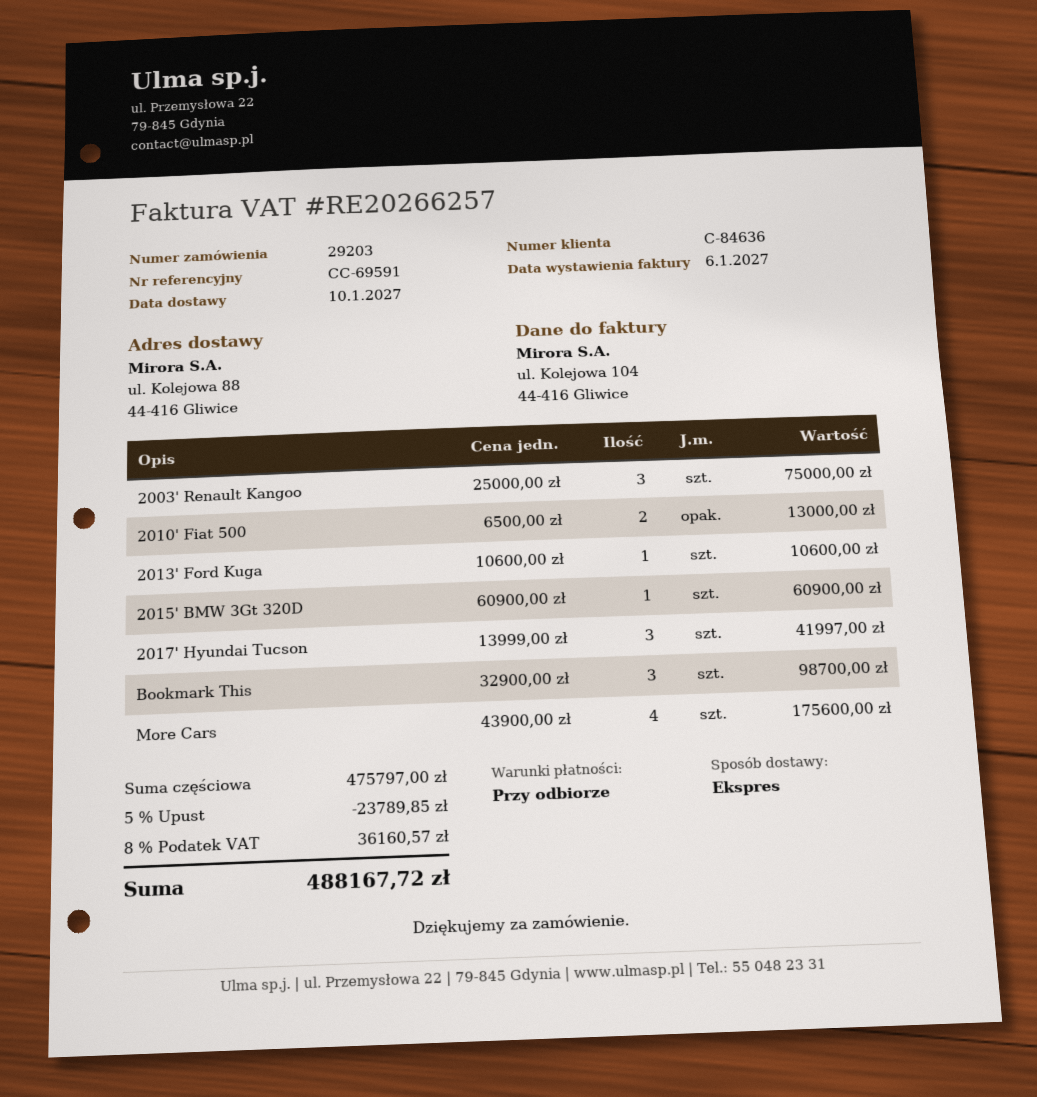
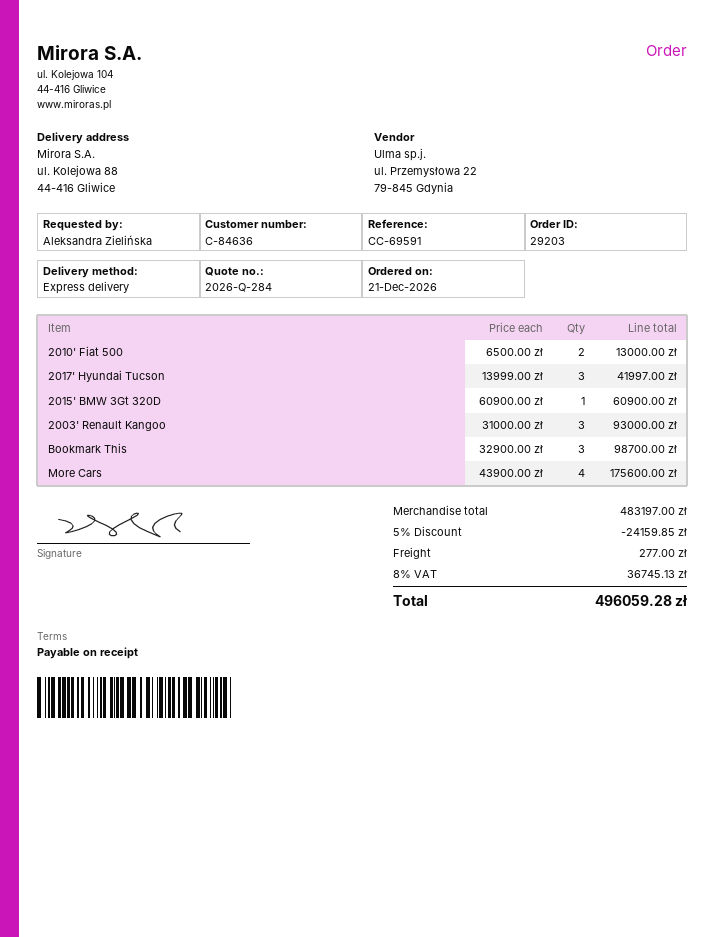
2003' Renault Kangoo: 3 x 25000.00 = 75000.00 -> 3 x 31000.00 = 93000.00
2013' Ford Kuga: 1 x 10600.00 = 10600.00 -> none
subtotal: 475797.00 -> 483197.00
discount: 5% = 23789.85 -> 5% = 24159.85
shipping: none -> 277.00
tax: 8% = 36160.57 -> 8% = 36745.13
total: 488167.72 -> 496059.28

